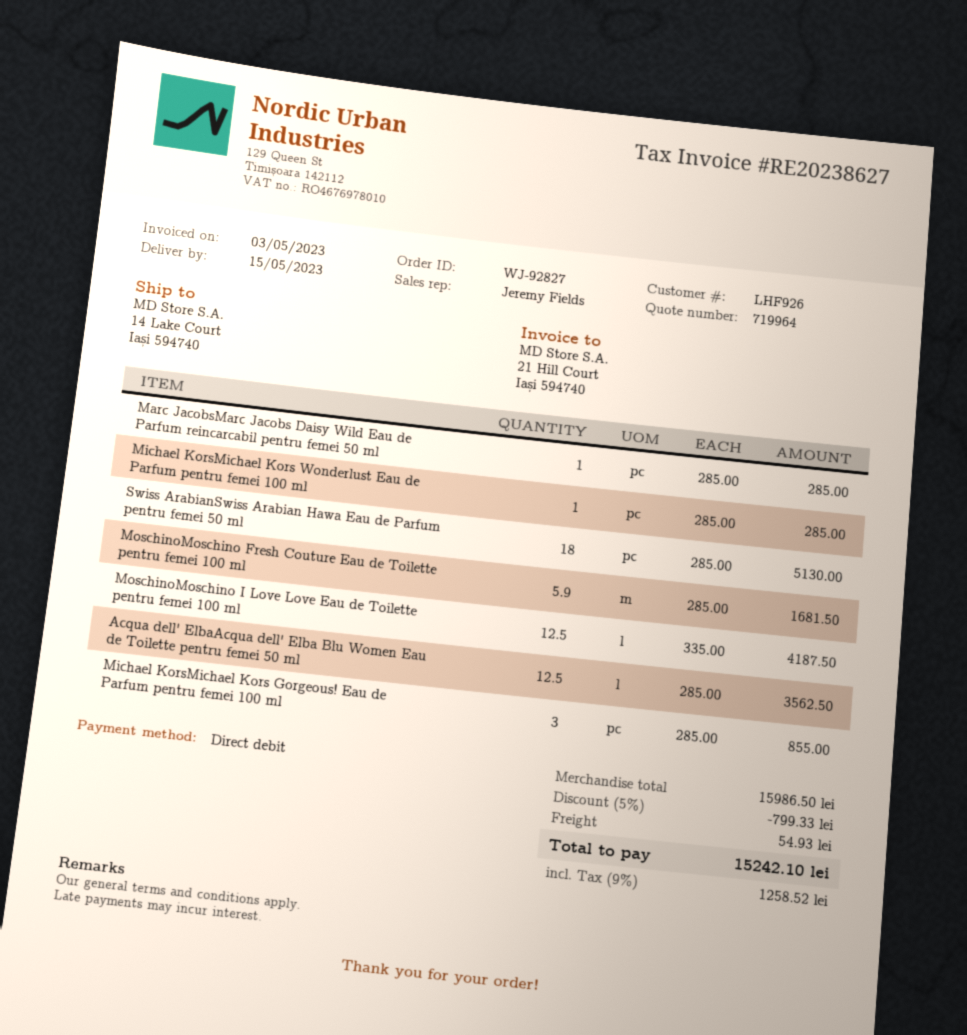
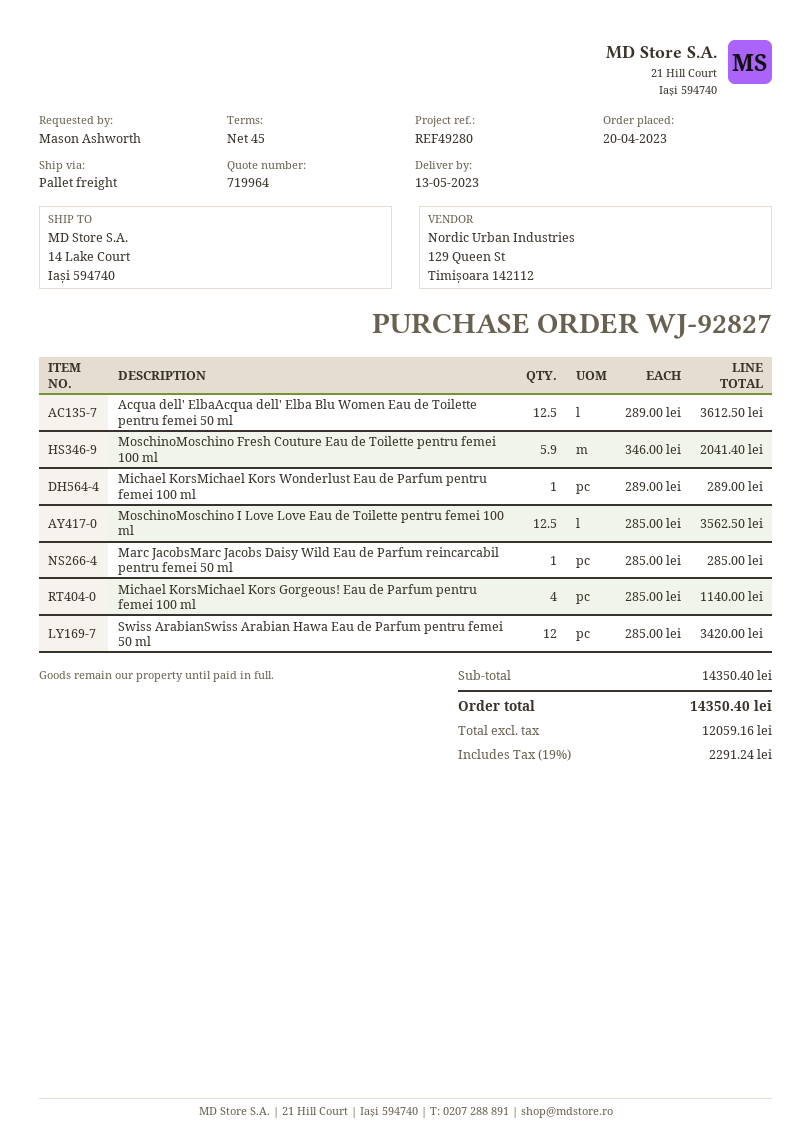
delivery date: 2023-05-15 -> 2023-05-13
Michael KorsMichael Kors Wonderlust Eau de Parfum pentru femei 100 ml: 1 x 285.00 = 285.00 -> 1 x 289.00 = 289.00
Swiss ArabianSwiss Arabian Hawa Eau de Parfum pentru femei 50 ml: 18 x 285.00 = 5130.00 -> 12 x 285.00 = 3420.00
MoschinoMoschino Fresh Couture Eau de Toilette pentru femei 100 ml: 5.9 x 285.00 = 1681.50 -> 5.9 x 346.00 = 2041.40
MoschinoMoschino I Love Love Eau de Toilette pentru femei 100 ml: 12.5 x 335.00 = 4187.50 -> 12.5 x 285.00 = 3562.50
Acqua dell' ElbaAcqua dell' Elba Blu Women Eau de Toilette pentru femei 50 ml: 12.5 x 285.00 = 3562.50 -> 12.5 x 289.00 = 3612.50
Michael KorsMichael Kors Gorgeous! Eau de Parfum pentru femei 100 ml: 3 x 285.00 = 855.00 -> 4 x 285.00 = 1140.00
subtotal: 15986.50 -> 14350.40
discount: 5% = 799.33 -> none
shipping: 54.93 -> none
tax: 9% = 1258.52 -> 19% = 2291.24
total: 15242.10 -> 14350.40

